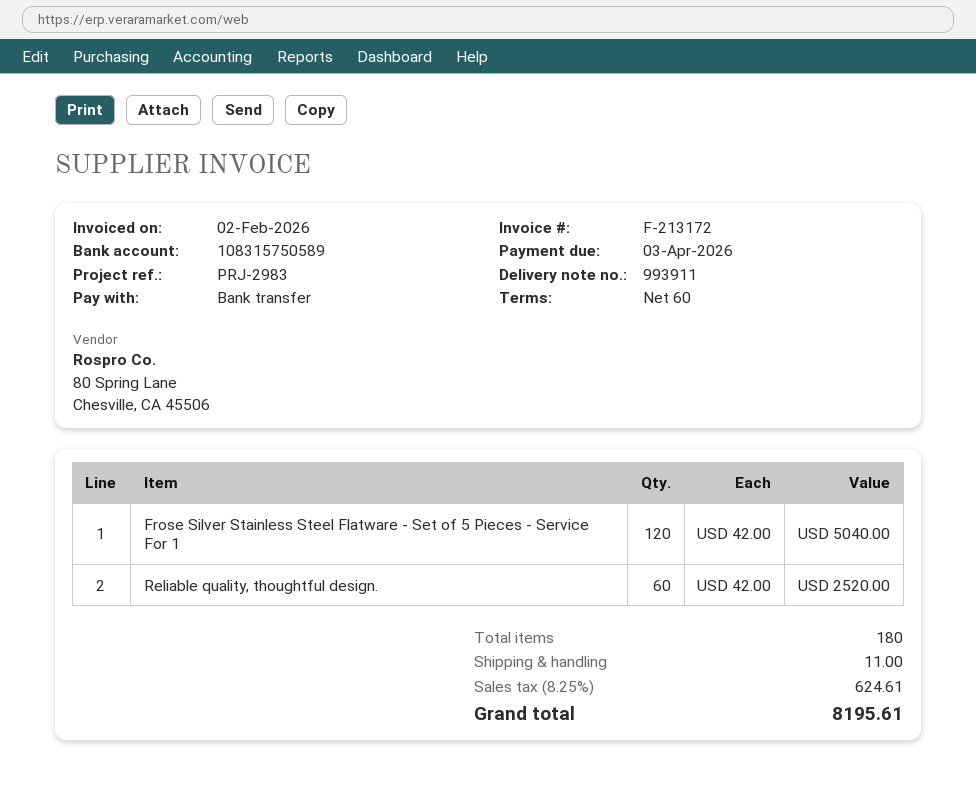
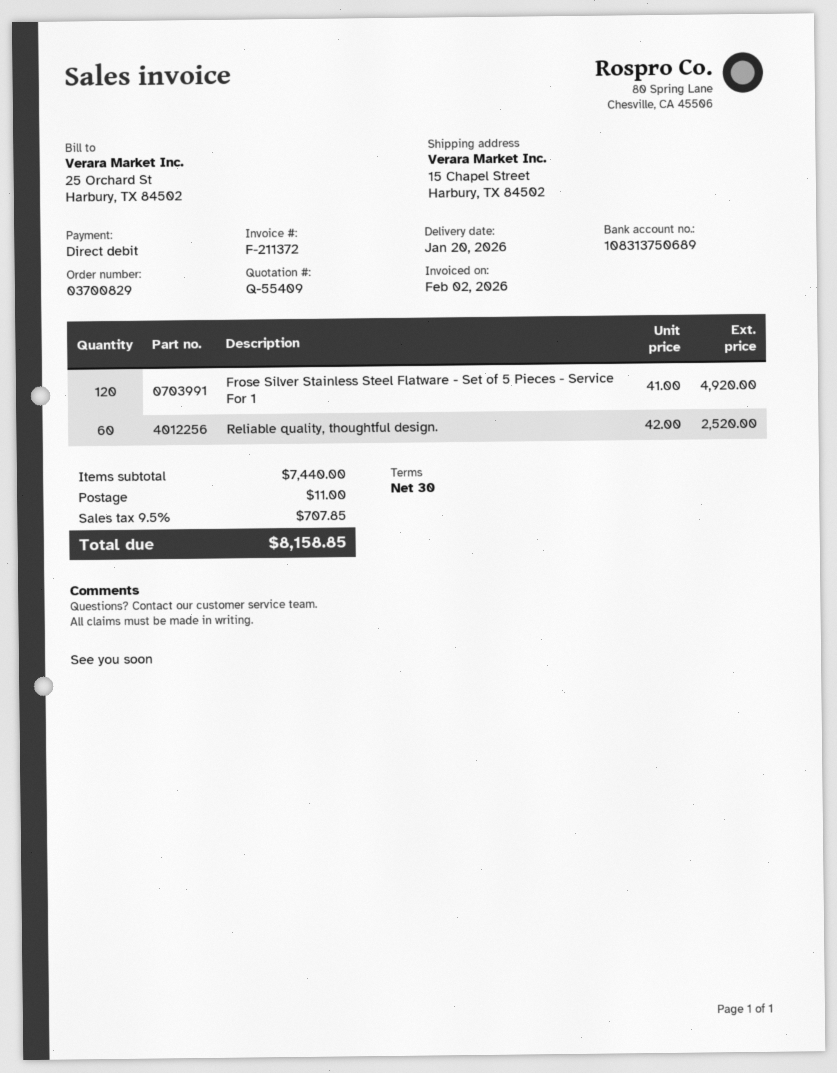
invoice number: F-213172 -> F-211372
payment terms: 60 days -> 30 days
payment method: bank transfer -> direct debit
bank account: 108315750589 -> 108313750689
Frose Silver Stainless Steel Flatware - Set of 5 Pieces - Service For 1: 120 x 42.00 = 5040.00 -> 120 x 41.00 = 4920.00
tax: 8.25% = 624.61 -> 9.5% = 707.85
total: 8195.61 -> 8158.85

